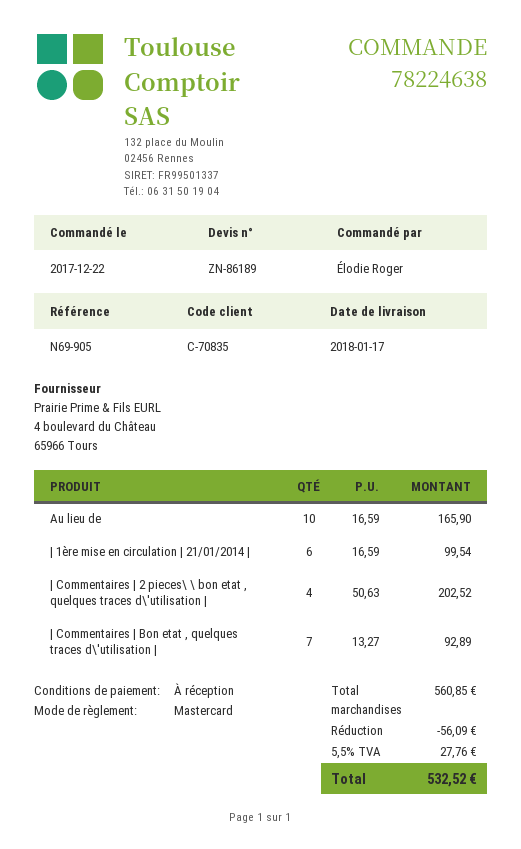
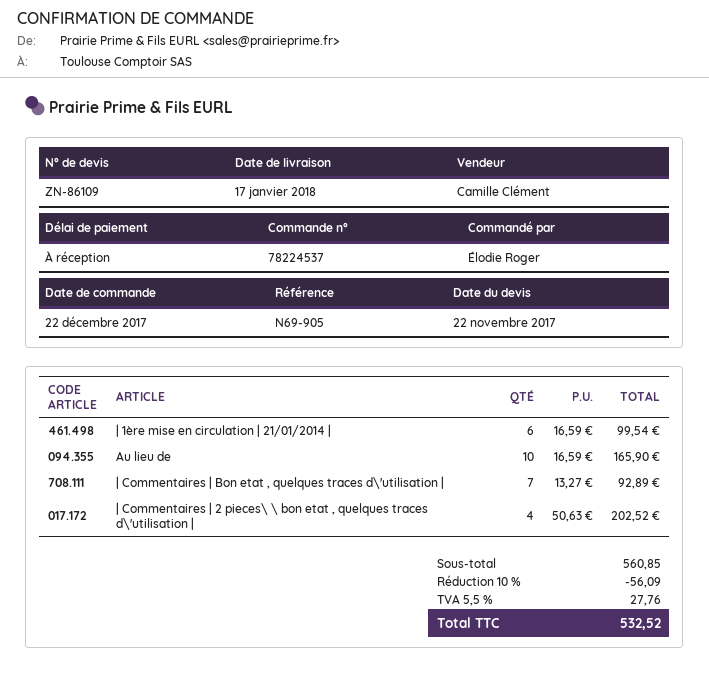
quote number: ZN-86189 -> ZN-86109
order number: 78224638 -> 78224537

